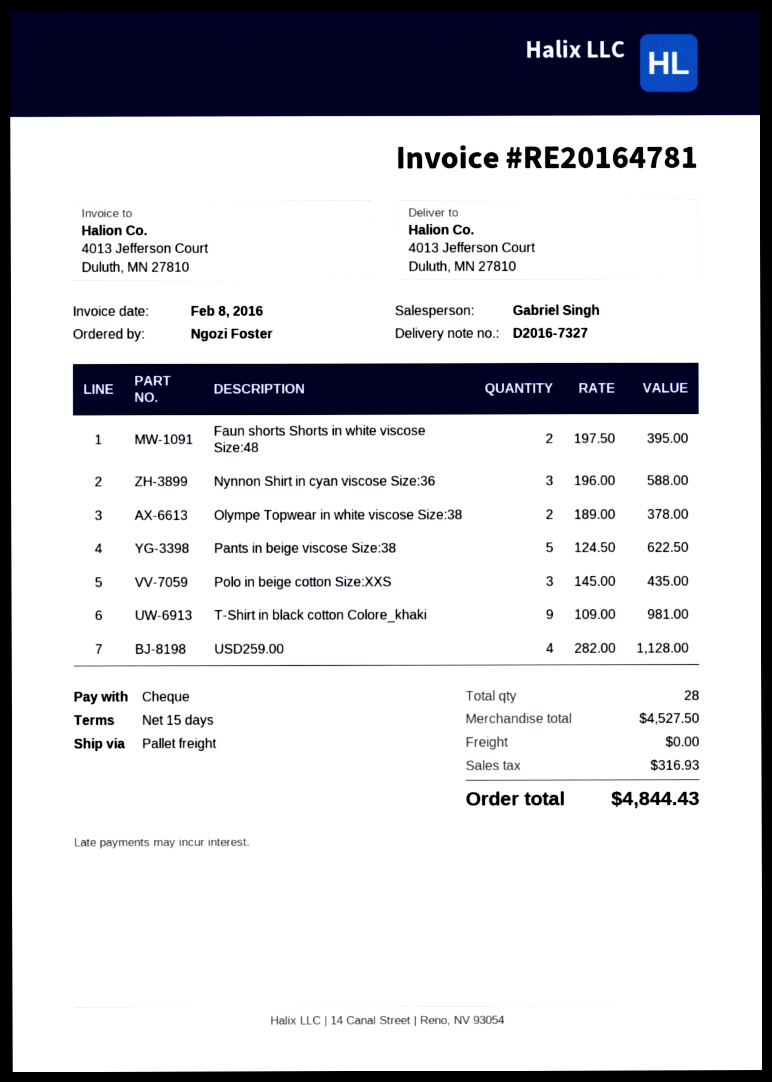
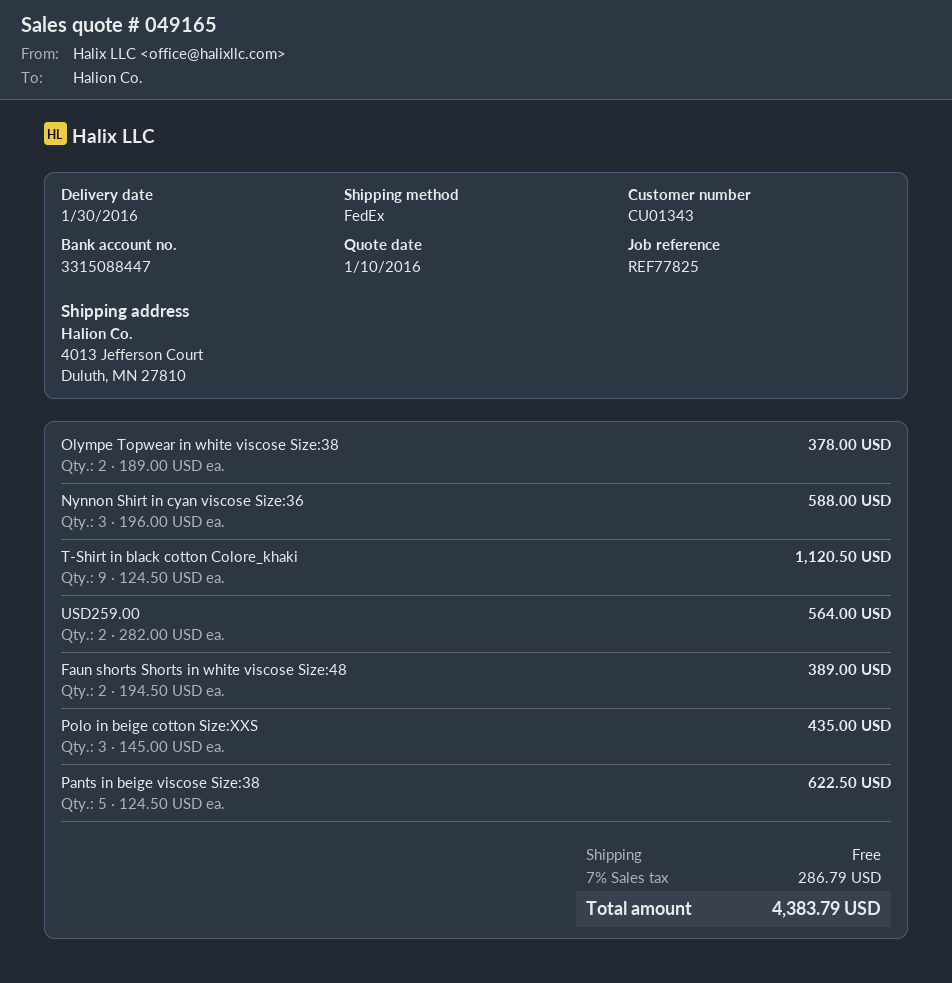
shipping method: pallet freight -> FedEx
Faun shorts Shorts in white viscose Size:48: 2 x 197.50 = 395.00 -> 2 x 194.50 = 389.00
T-Shirt in black cotton Colore_khaki: 9 x 109.00 = 981.00 -> 9 x 124.50 = 1120.50
USD259.00: 4 x 282.00 = 1128.00 -> 2 x 282.00 = 564.00
tax: 316.93 -> 286.79
total: 4844.43 -> 4383.79

